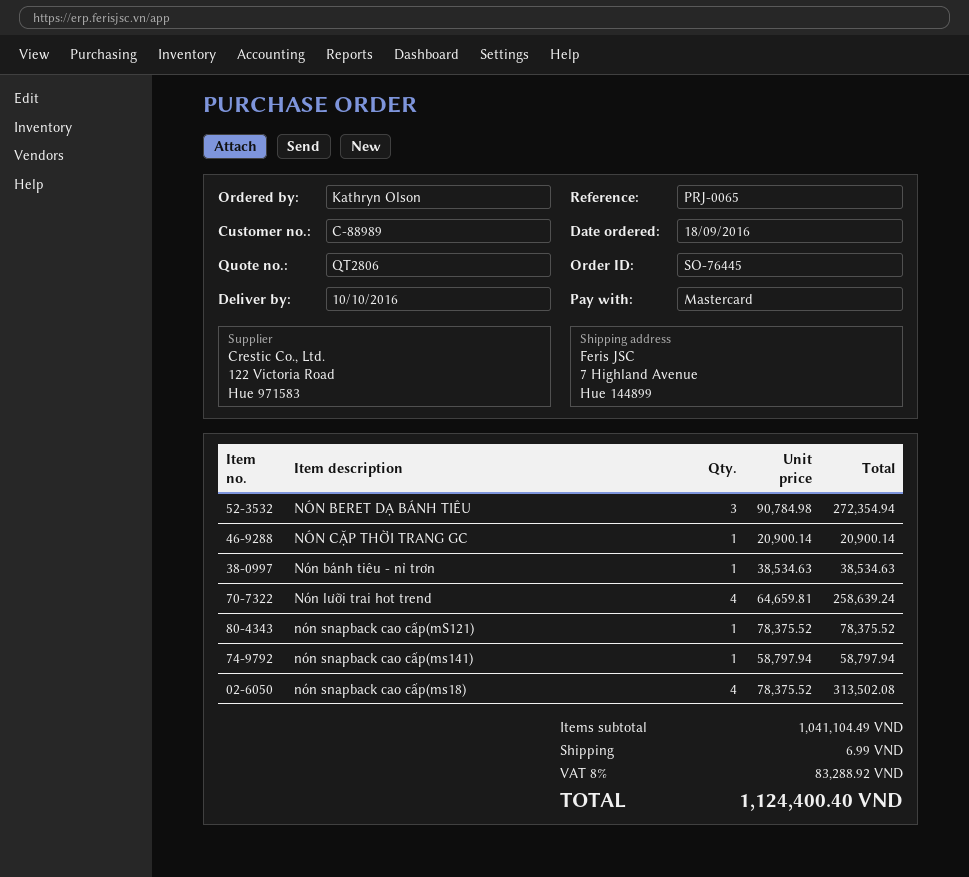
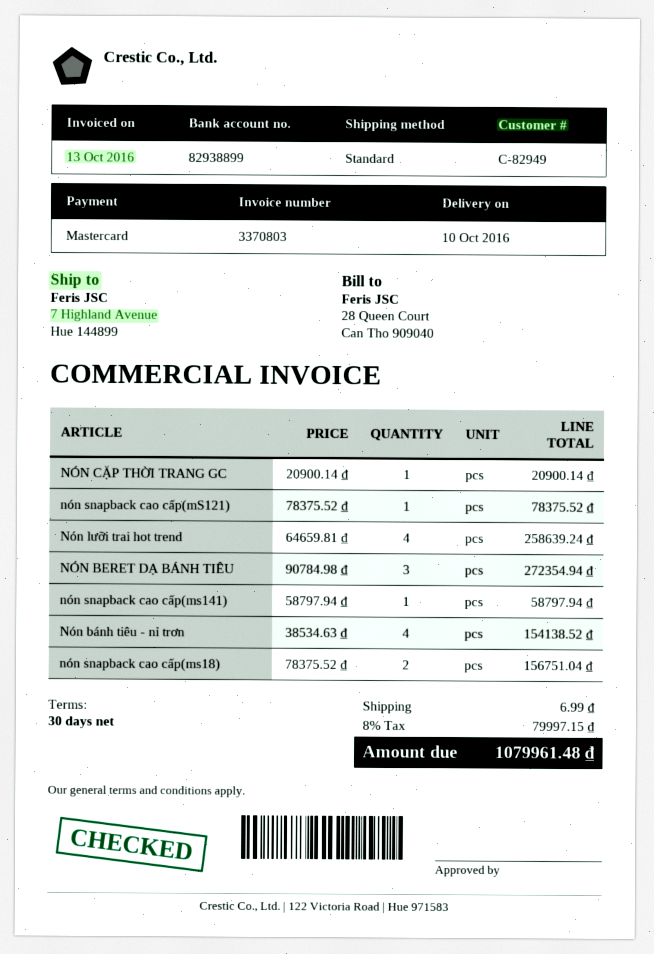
customer number: C-88989 -> C-82949
Nón bánh tiêu - nỉ trơn: 1 x 38534.63 = 38534.63 -> 4 x 38534.63 = 154138.52
nón snapback cao cấp(ms18): 4 x 78375.52 = 313502.08 -> 2 x 78375.52 = 156751.04
tax: 8% = 83288.92 -> 8% = 79997.15
total: 1124400.40 -> 1079961.48

